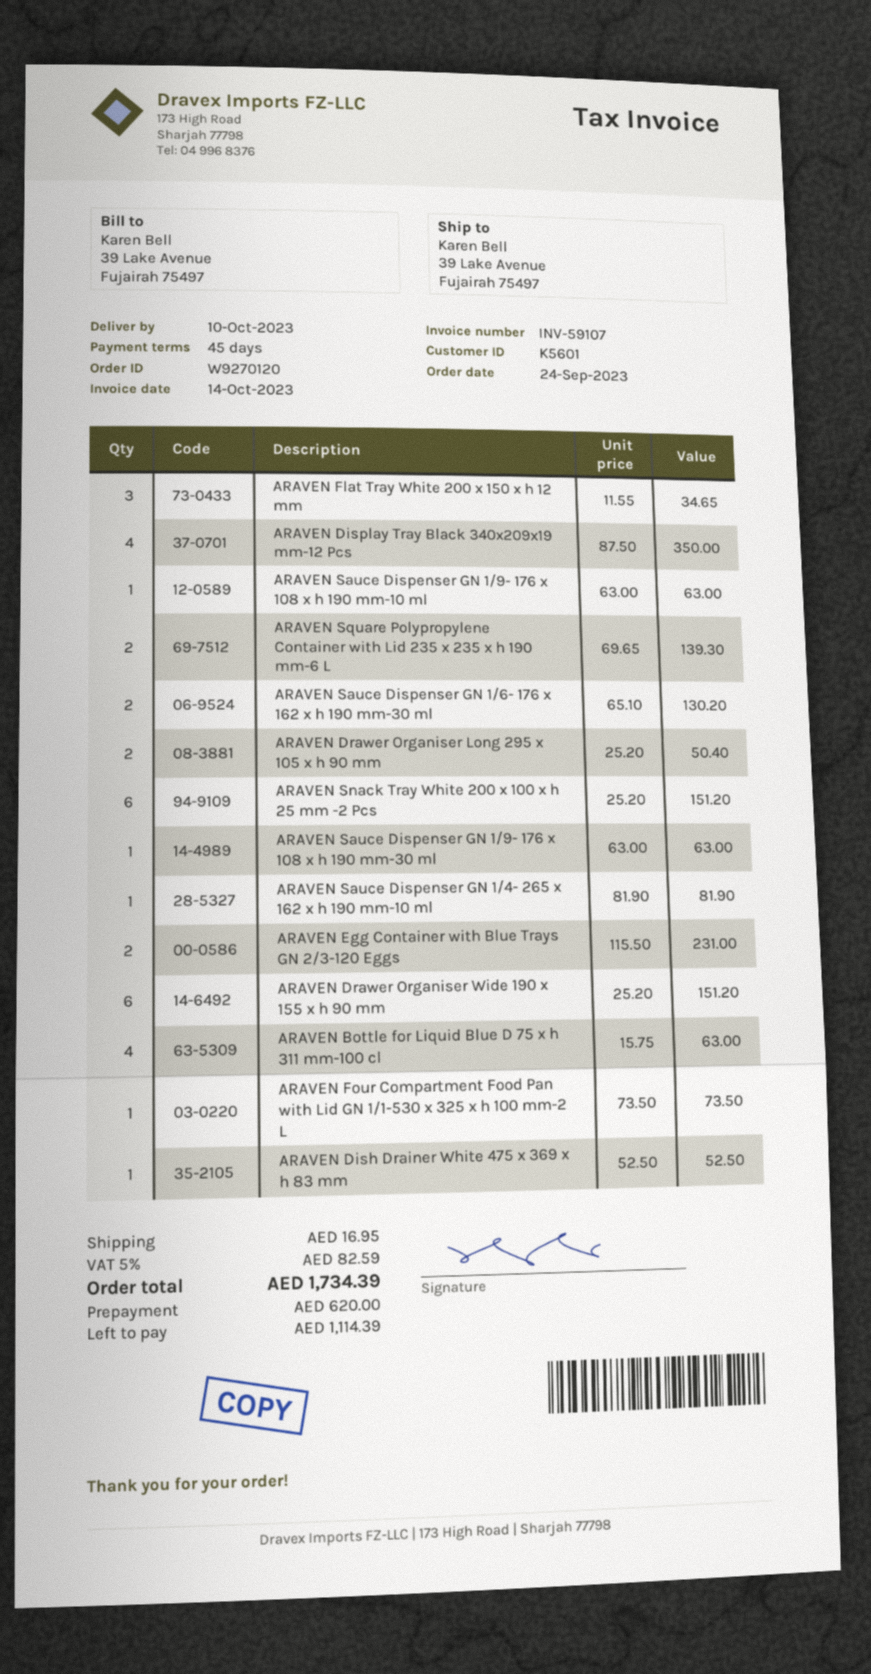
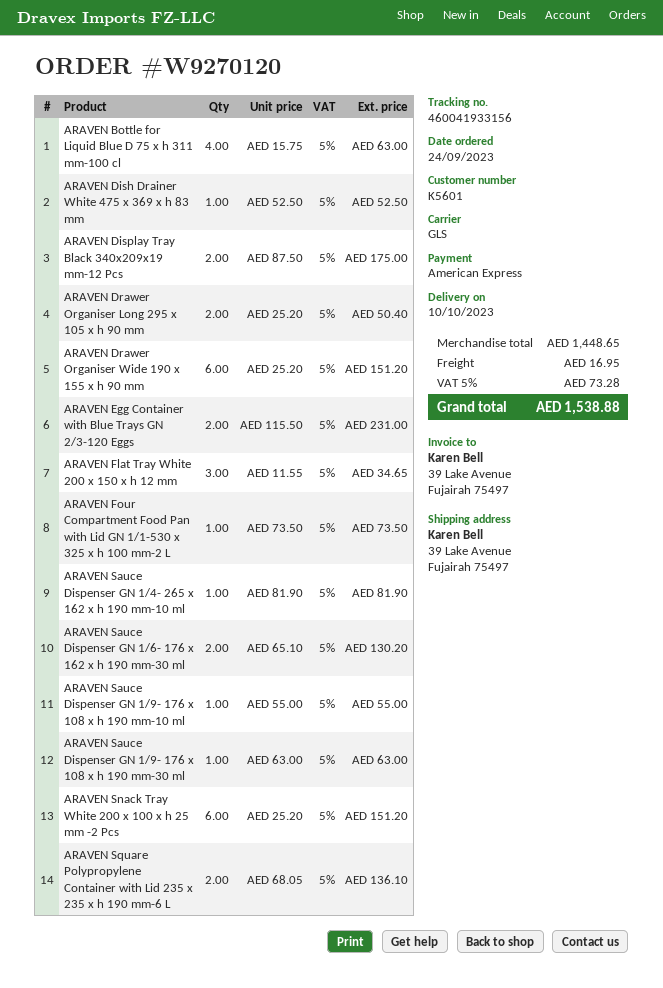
ARAVEN Display Tray Black 340x209x19 mm-12 Pcs: 4 x 87.50 = 350.00 -> 2 x 87.50 = 175.00
ARAVEN Sauce Dispenser GN 1/9- 176 x 108 x h 190 mm-10 ml: 1 x 63.00 = 63.00 -> 1 x 55.00 = 55.00
ARAVEN Square Polypropylene Container with Lid 235 x 235 x h 190 mm-6 L: 2 x 69.65 = 139.30 -> 2 x 68.05 = 136.10
tax: 5% = 82.59 -> 5% = 73.28
total: 1734.39 -> 1538.88

